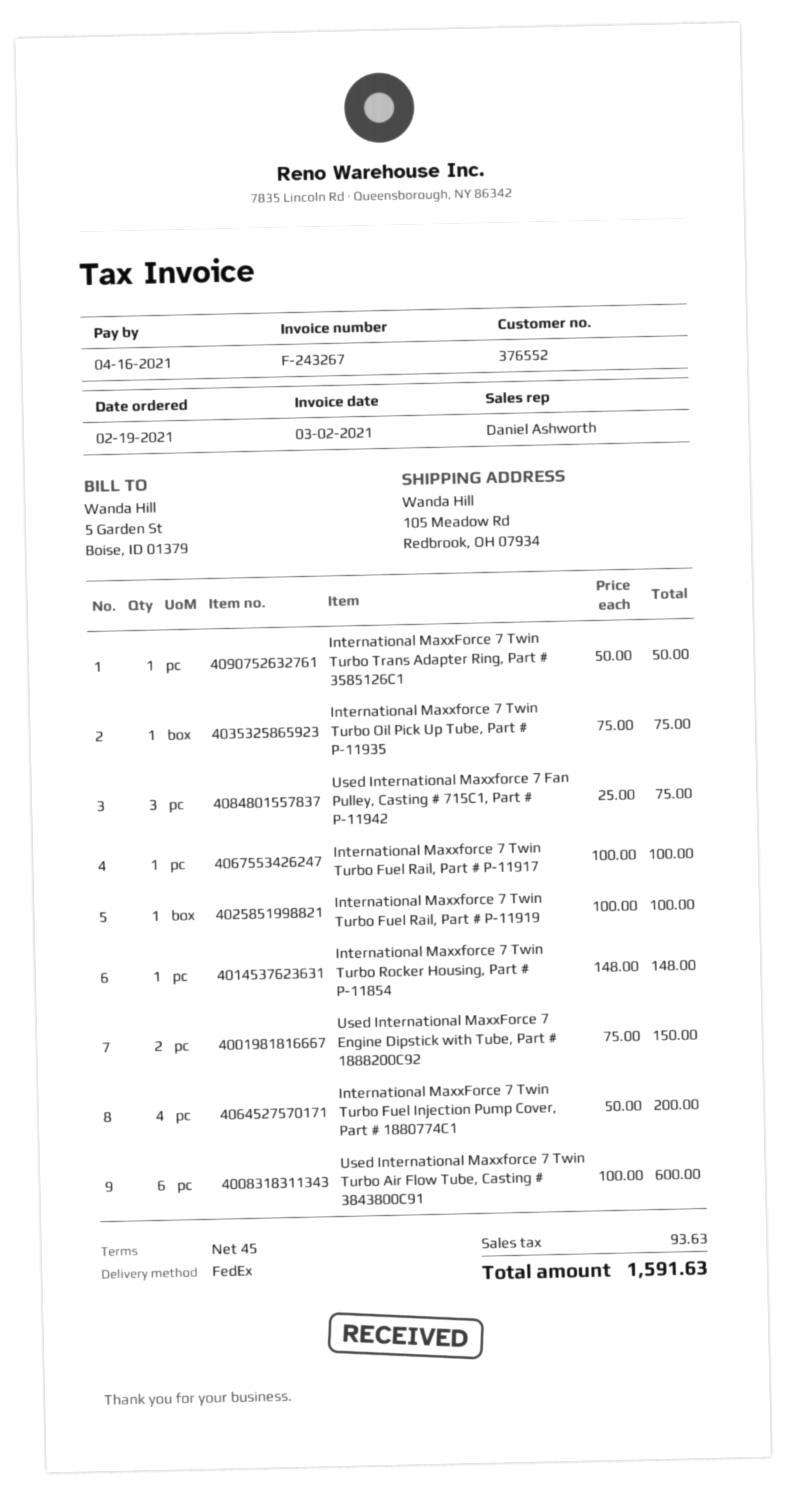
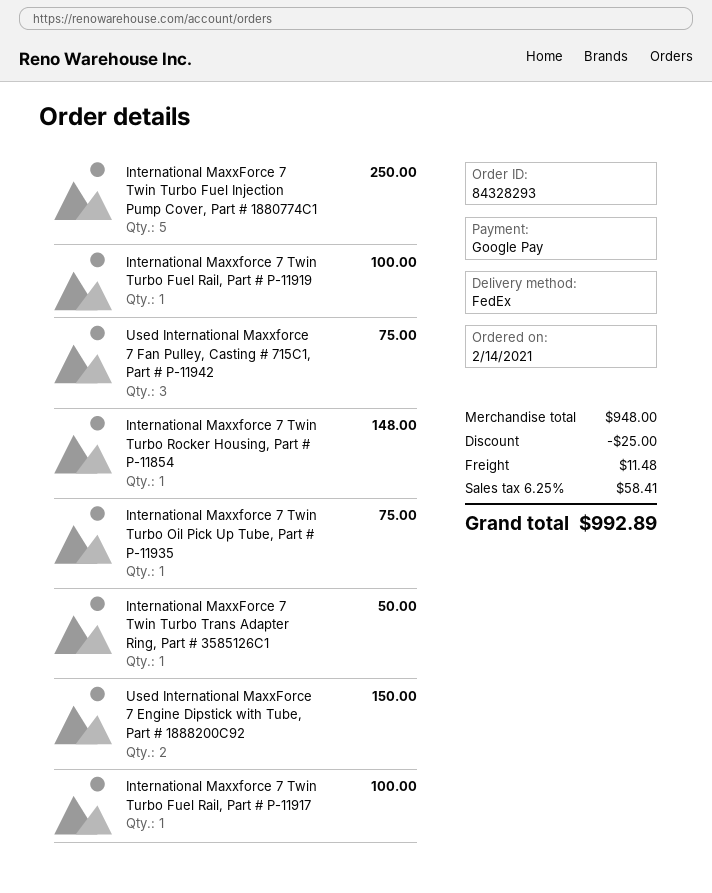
order date: 2021-02-19 -> 2021-02-14
International MaxxForce 7 Twin Turbo Fuel Injection Pump Cover, Part # 1880774C1: 4 for 200.00 -> 5 for 250.00
Used International Maxxforce 7 Twin Turbo Air Flow Tube, Casting # 3843800C91: 6 for 600.00 -> none
discount: none -> 25.00
shipping: none -> 11.48
tax: 93.63 -> 58.41
total: 1591.63 -> 992.89

